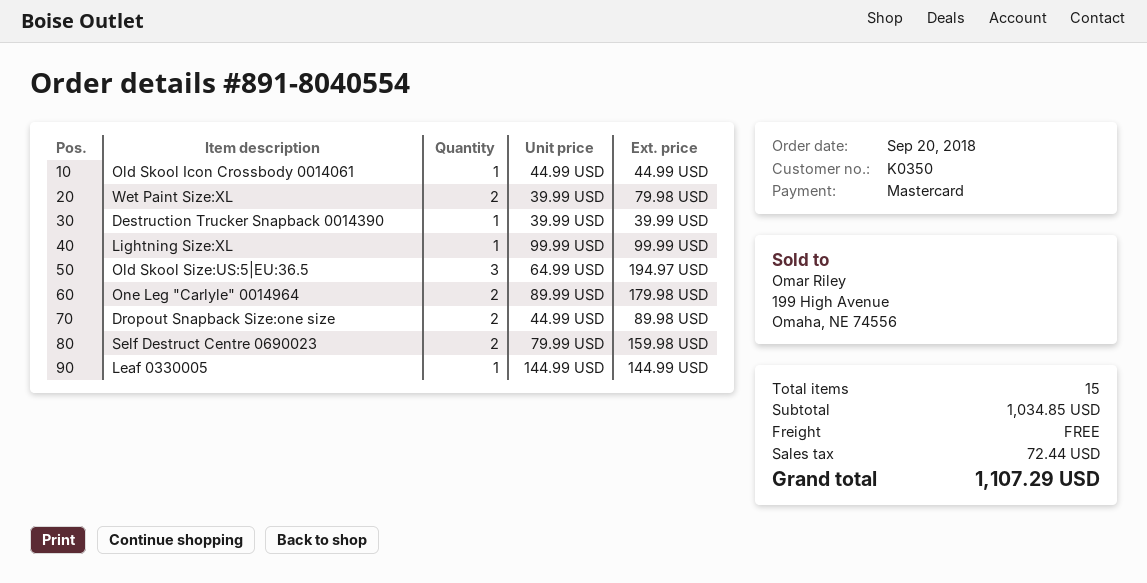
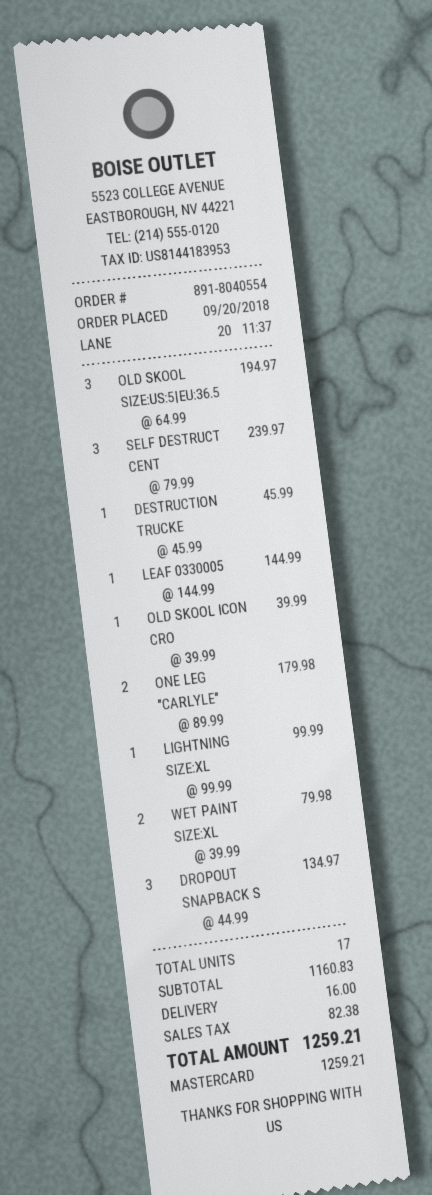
Old Skool Icon Crossbody 0014061: 1 x 44.99 = 44.99 -> 1 x 39.99 = 39.99
Destruction Trucker Snapback 0014390: 1 x 39.99 = 39.99 -> 1 x 45.99 = 45.99
Dropout Snapback Size:one size: 2 x 44.99 = 89.98 -> 3 x 44.99 = 134.97
Self Destruct Centre 0690023: 2 x 79.99 = 159.98 -> 3 x 79.99 = 239.97
total quantity: 15 -> 17
subtotal: 1034.85 -> 1160.83
shipping: 0.00 -> 16.00
tax: 72.44 -> 82.38
total: 1107.29 -> 1259.21

